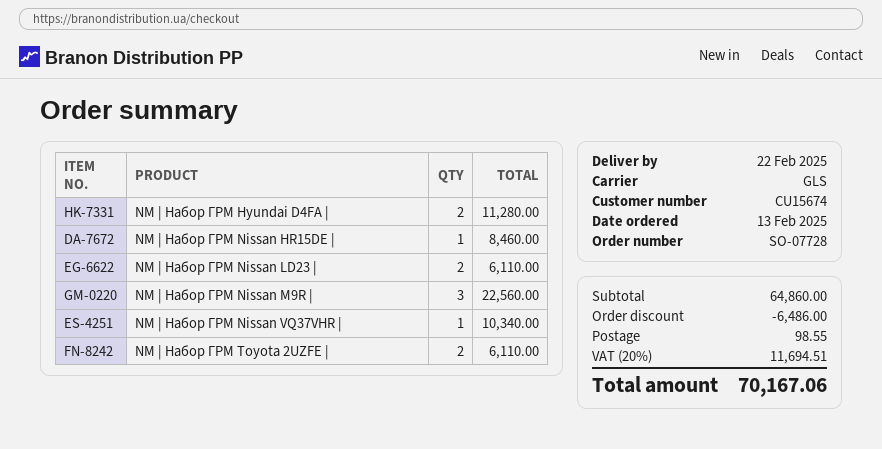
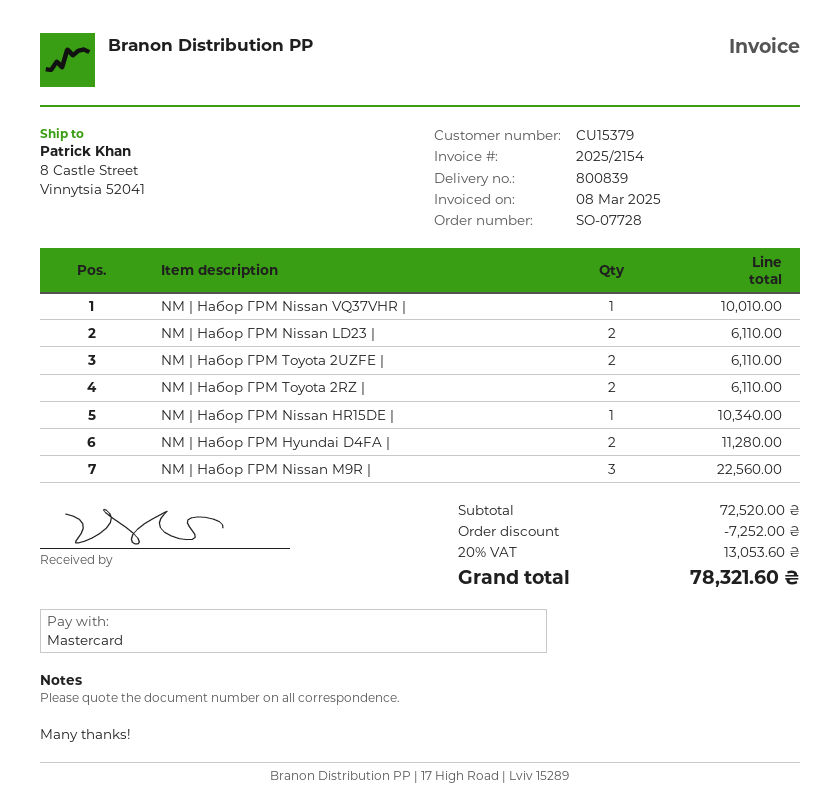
customer number: CU15674 -> CU15379
NM | Набор ГРМ Nissan HR15DE |: 1 for 8460.00 -> 1 for 10340.00
NM | Набор ГРМ Nissan VQ37VHR |: 1 for 10340.00 -> 1 for 10010.00
NM | Набор ГРМ Toyota 2RZ |: none -> 2 for 6110.00
subtotal: 64860.00 -> 72520.00
discount: 6486.00 -> 7252.00
shipping: 98.55 -> none
tax: 20% = 11694.51 -> 20% = 13053.60
total: 70167.06 -> 78321.60

